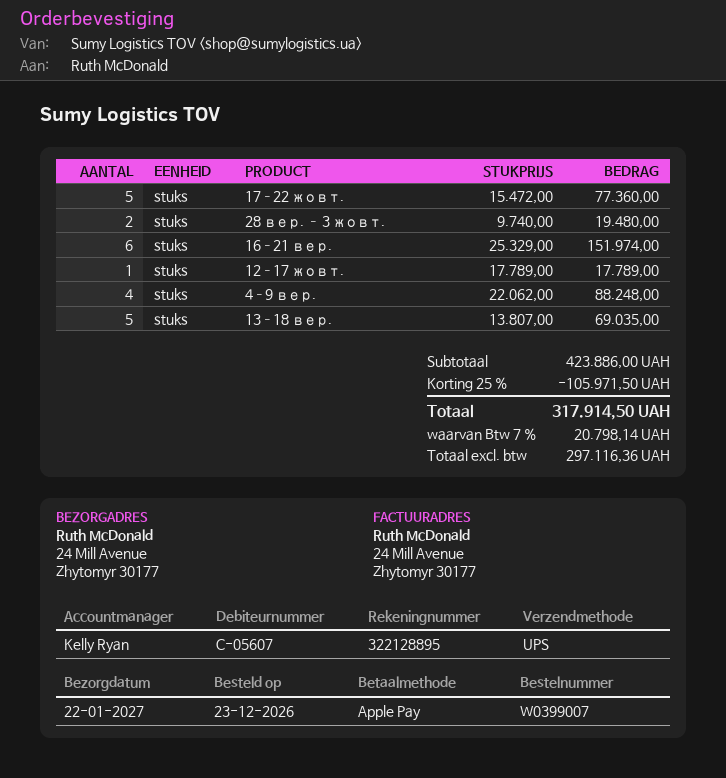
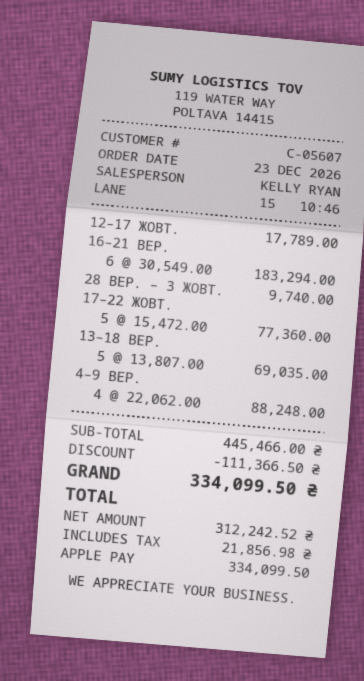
28 вер. – 3 жовт.: 2 x 9740.00 = 19480.00 -> 1 x 9740.00 = 9740.00
16–21 вер.: 6 x 25329.00 = 151974.00 -> 6 x 30549.00 = 183294.00
subtotal: 423886.00 -> 445466.00
discount: 105971.50 -> 111366.50
net: 297116.36 -> 312242.52
tax: 20798.14 -> 21856.98
total: 317914.50 -> 334099.50

